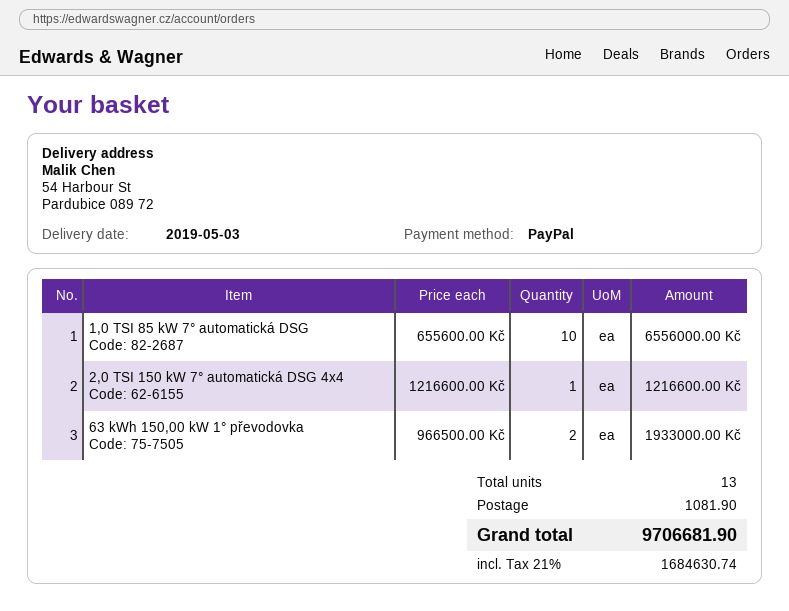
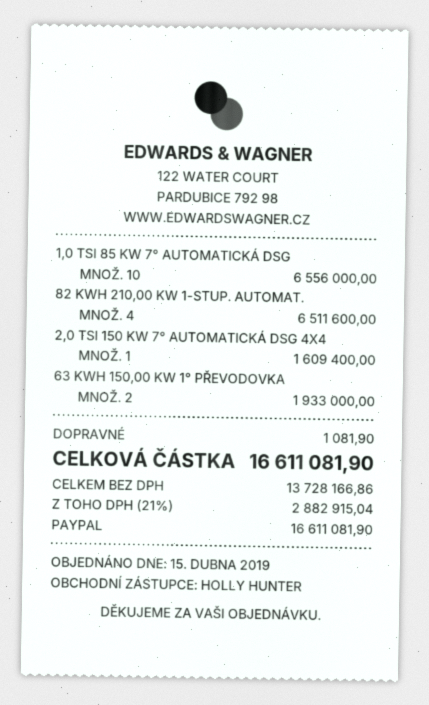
2,0 TSI 150 kW 7° automatická DSG 4x4: 1 for 1216600.00 -> 1 for 1609400.00
82 KWH 210,00 KW 1-STUP. AUTOMAT.: none -> 4 for 6511600.00
tax: 21% = 1684630.74 -> 21% = 2882915.04
total: 9706681.90 -> 16611081.90

